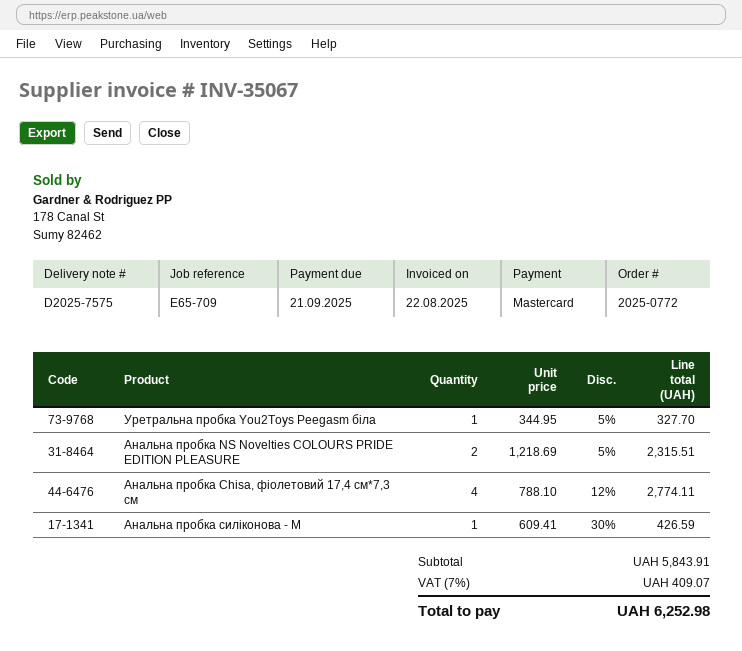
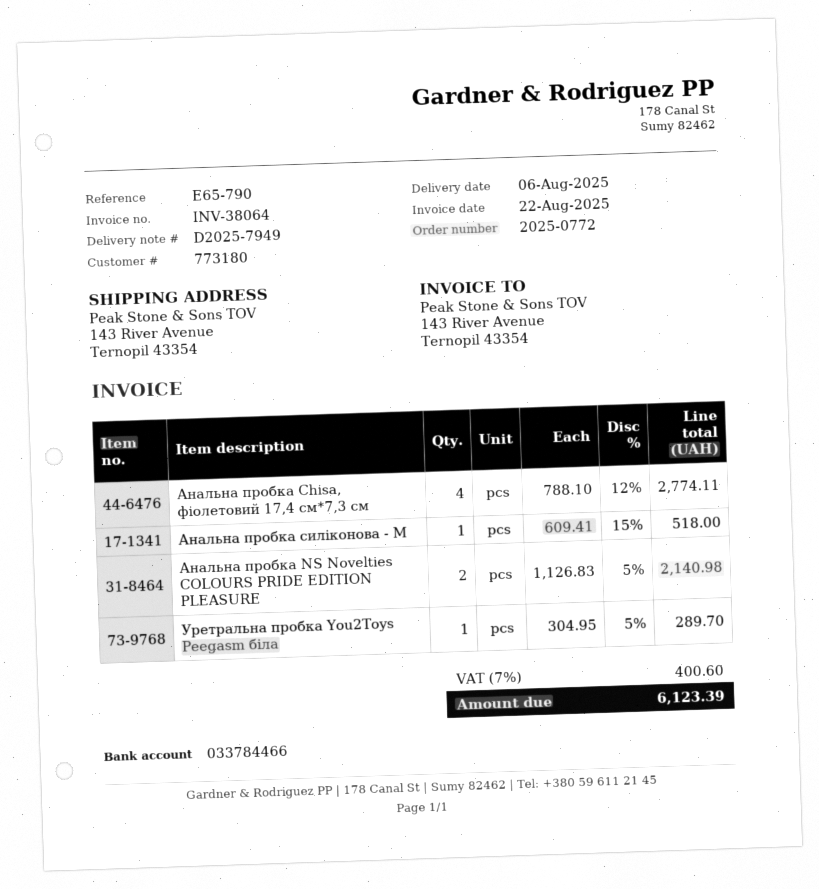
delivery note number: D2025-7575 -> D2025-7949
invoice number: INV-35067 -> INV-38064
reference: E65-709 -> E65-790
Уретральна пробка You2Toys Peegasm біла: 1 x 344.95 - 5% = 327.70 -> 1 x 304.95 - 5% = 289.70
Анальна пробка NS Novelties COLOURS PRIDE EDITION PLEASURE: 2 x 1218.69 - 5% = 2315.51 -> 2 x 1126.83 - 5% = 2140.98
Анальна пробка силіконова - М: 1 x 609.41 - 30% = 426.59 -> 1 x 609.41 - 15% = 518.00
tax: 7% = 409.07 -> 7% = 400.60
total: 6252.98 -> 6123.39

